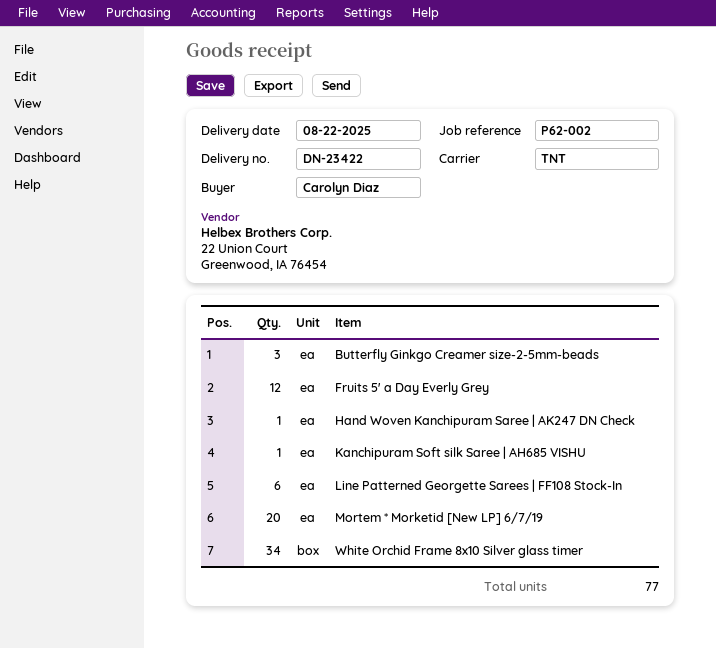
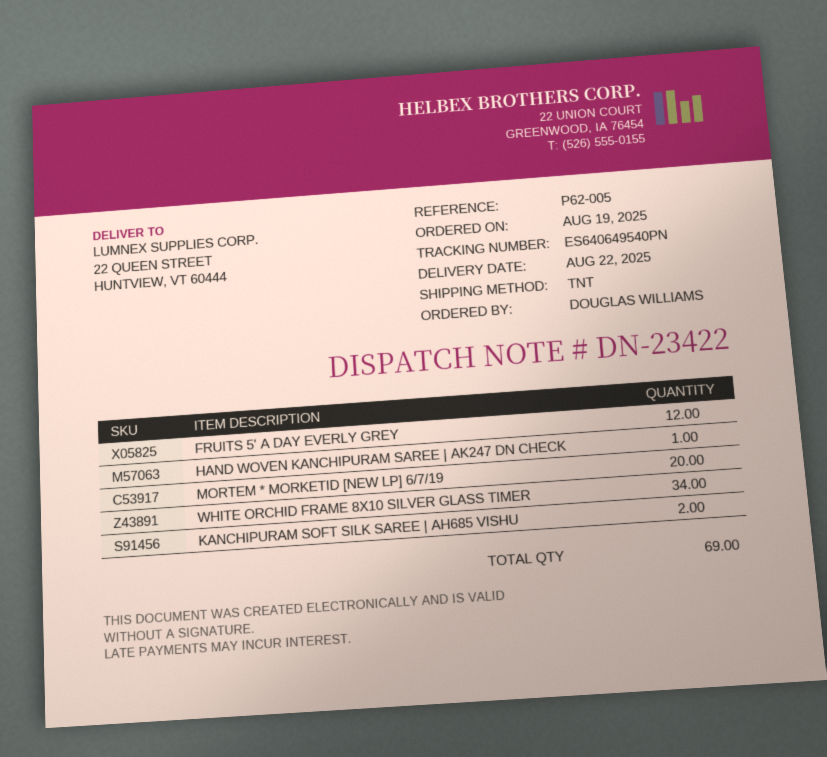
reference: P62-002 -> P62-005
ordered by: Carolyn Diaz -> DOUGLAS WILLIAMS
Butterfly Ginkgo Creamer size-2-5mm-beads: 3 -> none
Kanchipuram Soft silk Saree | AH685 VISHU: 1 -> 2
Line Patterned Georgette Sarees | FF108 Stock-In: 6 -> none
total quantity: 77 -> 69

